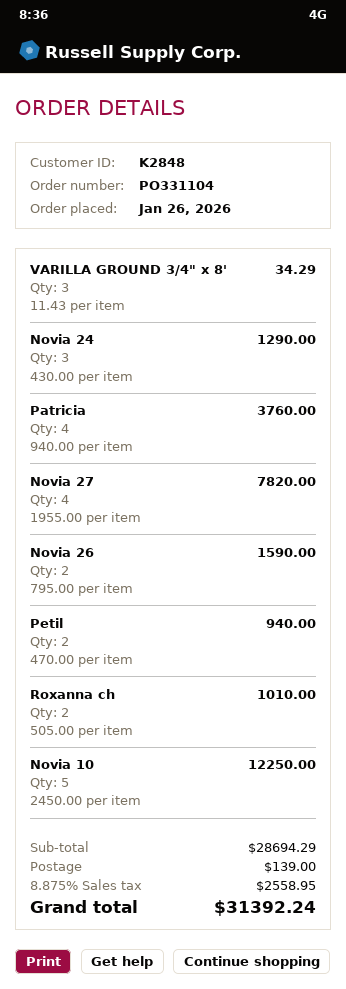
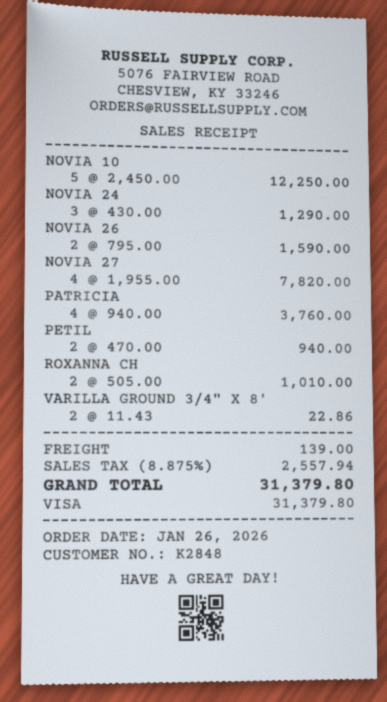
VARILLA GROUND 3/4" x 8': 3 x 11.43 = 34.29 -> 2 x 11.43 = 22.86
tax: 8.875% = 2558.95 -> 8.875% = 2557.94
total: 31392.24 -> 31379.80

